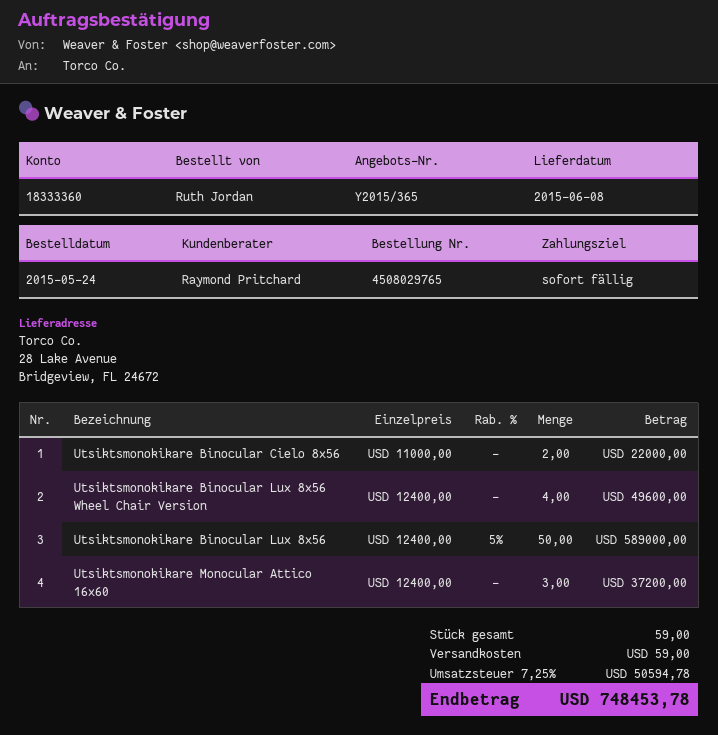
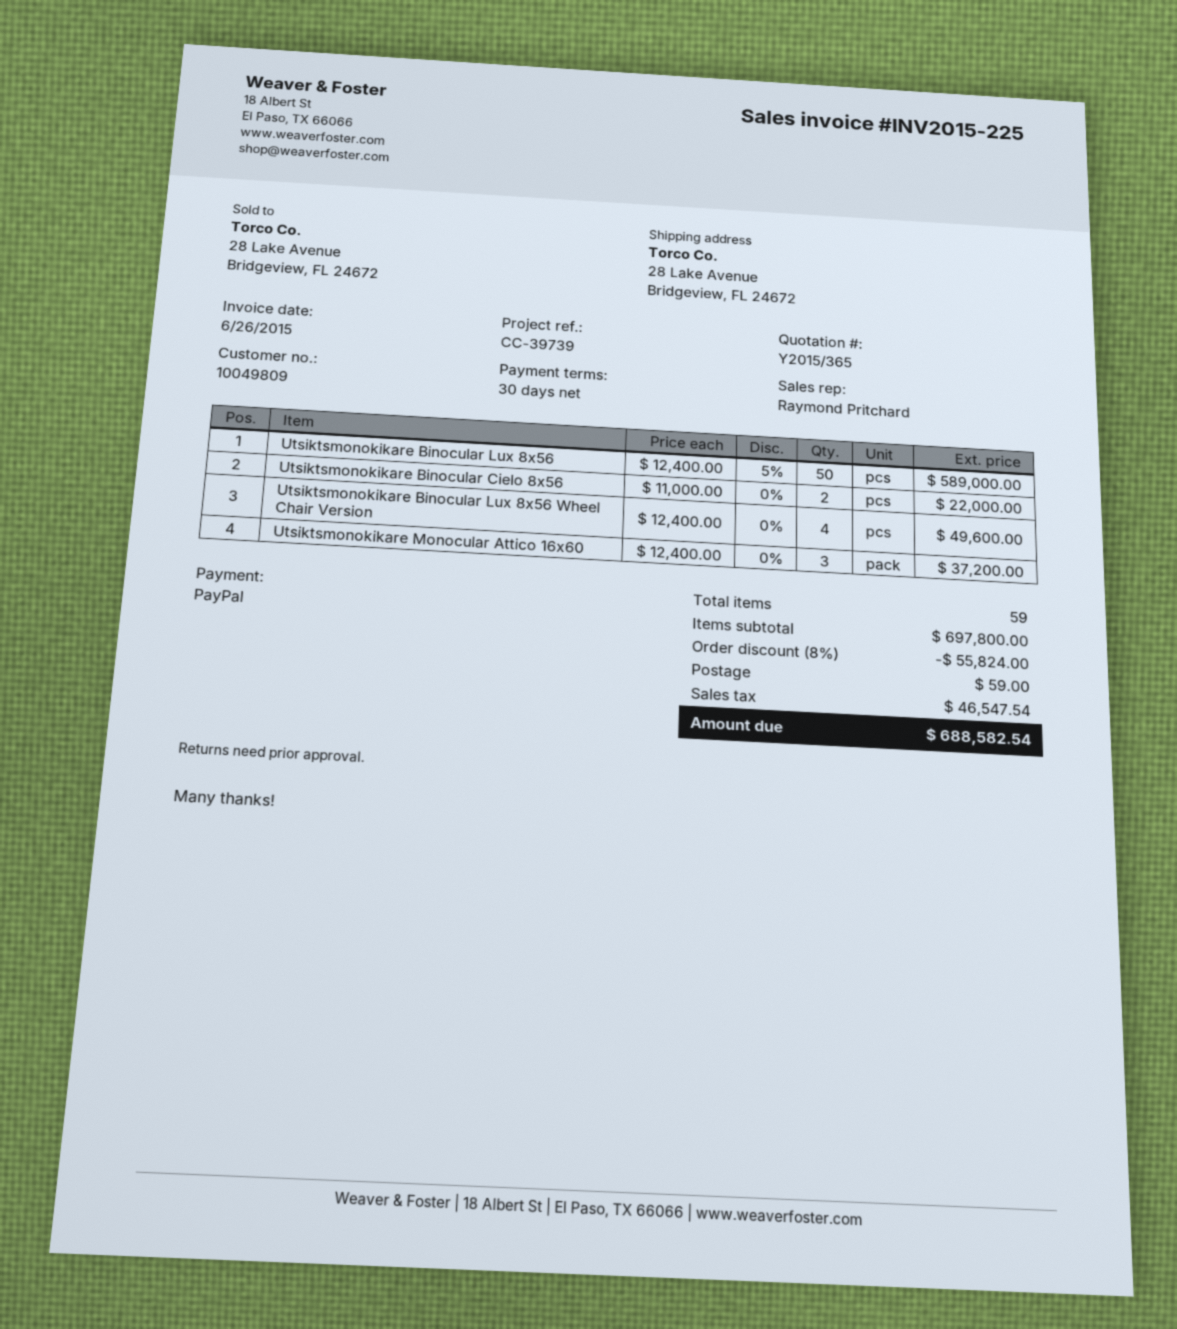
payment terms: on receipt -> 30 days
discount: none -> 8% = 55824.00
tax: 50594.78 -> 46547.54
total: 748453.78 -> 688582.54

